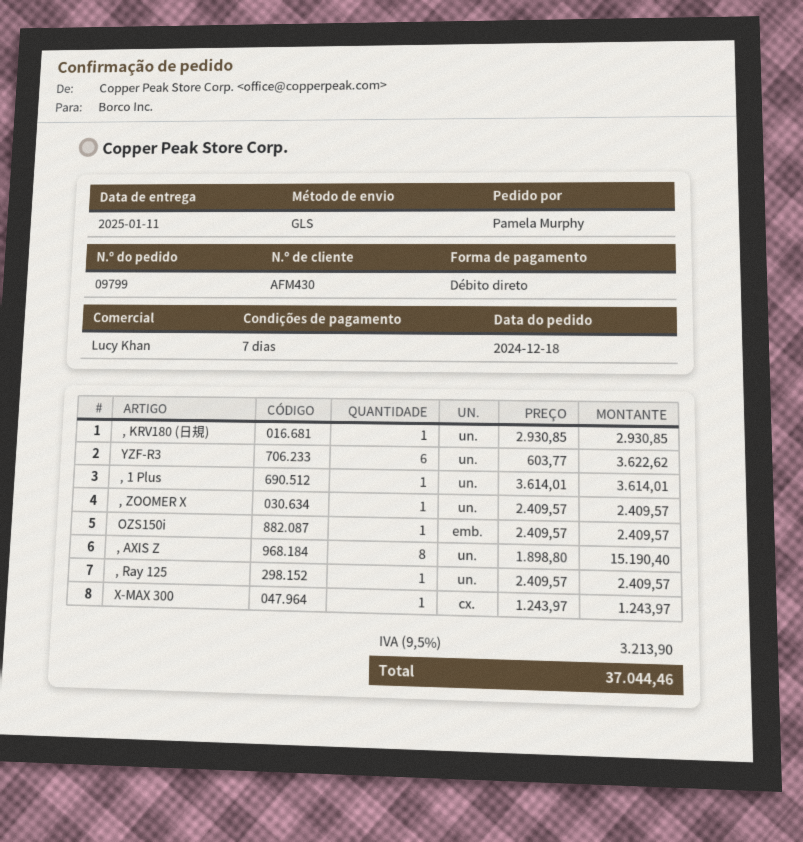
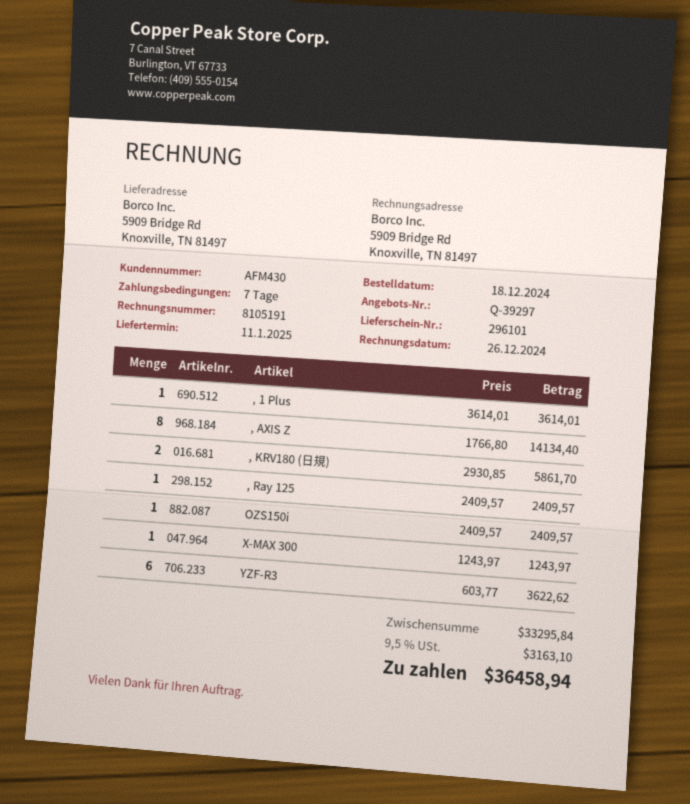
, KRV180 (日規): 1 x 2930.85 = 2930.85 -> 2 x 2930.85 = 5861.70
, ZOOMER X: 1 x 2409.57 = 2409.57 -> none
, AXIS Z: 8 x 1898.80 = 15190.40 -> 8 x 1766.80 = 14134.40
tax: 9.5% = 3213.90 -> 9.5% = 3163.10
total: 37044.46 -> 36458.94

